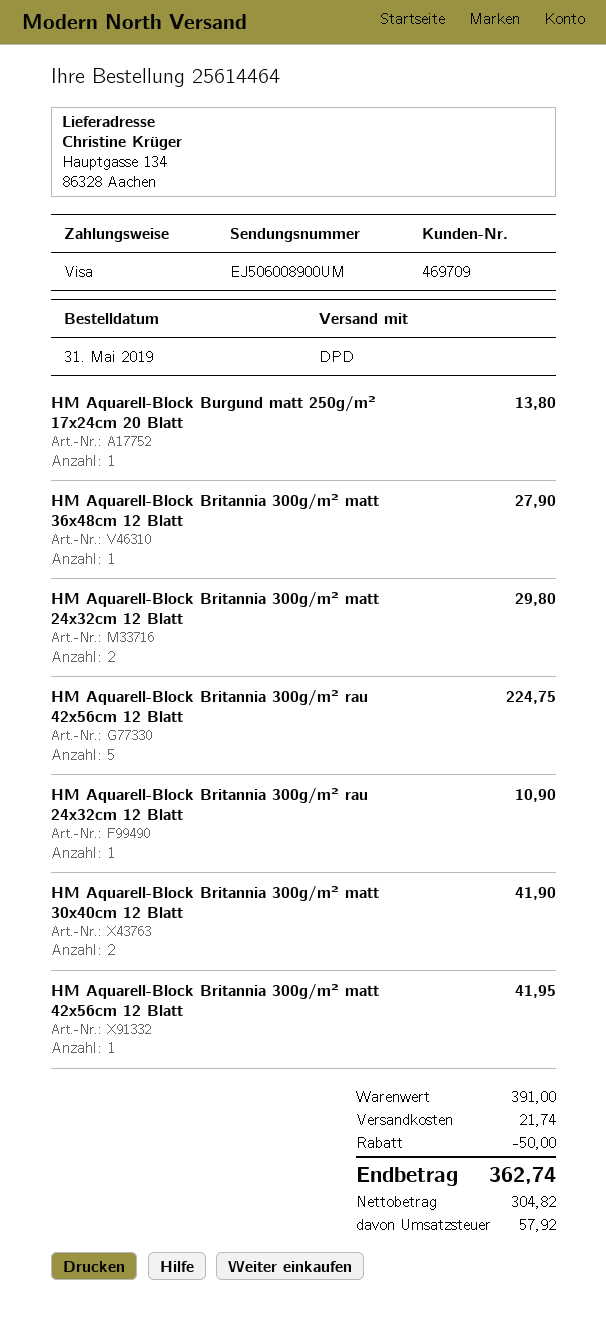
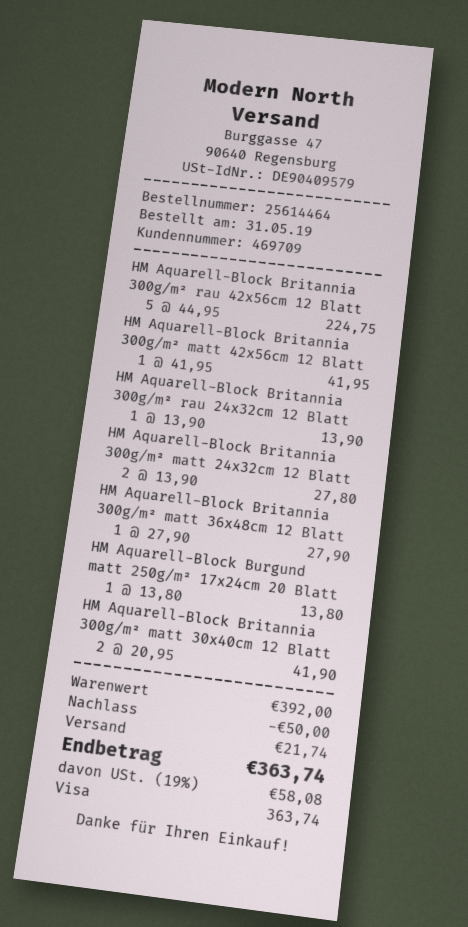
HM Aquarell-Block Britannia 300g/m² matt 24x32cm 12 Blatt: 2 for 29.80 -> 2 for 27.80
HM Aquarell-Block Britannia 300g/m² rau 24x32cm 12 Blatt: 1 for 10.90 -> 1 for 13.90
subtotal: 391.00 -> 392.00
tax: 57.92 -> 58.08
total: 362.74 -> 363.74

